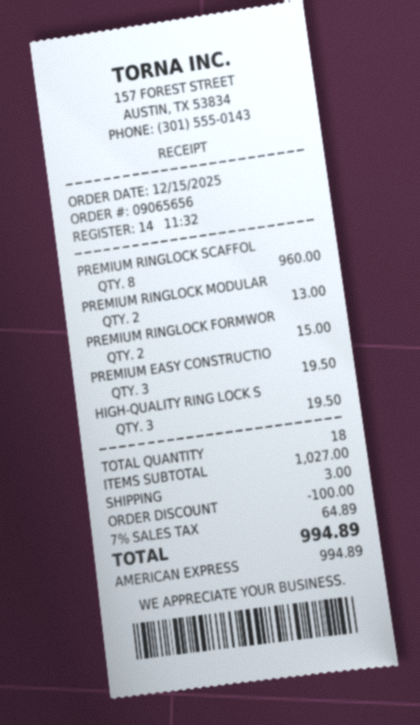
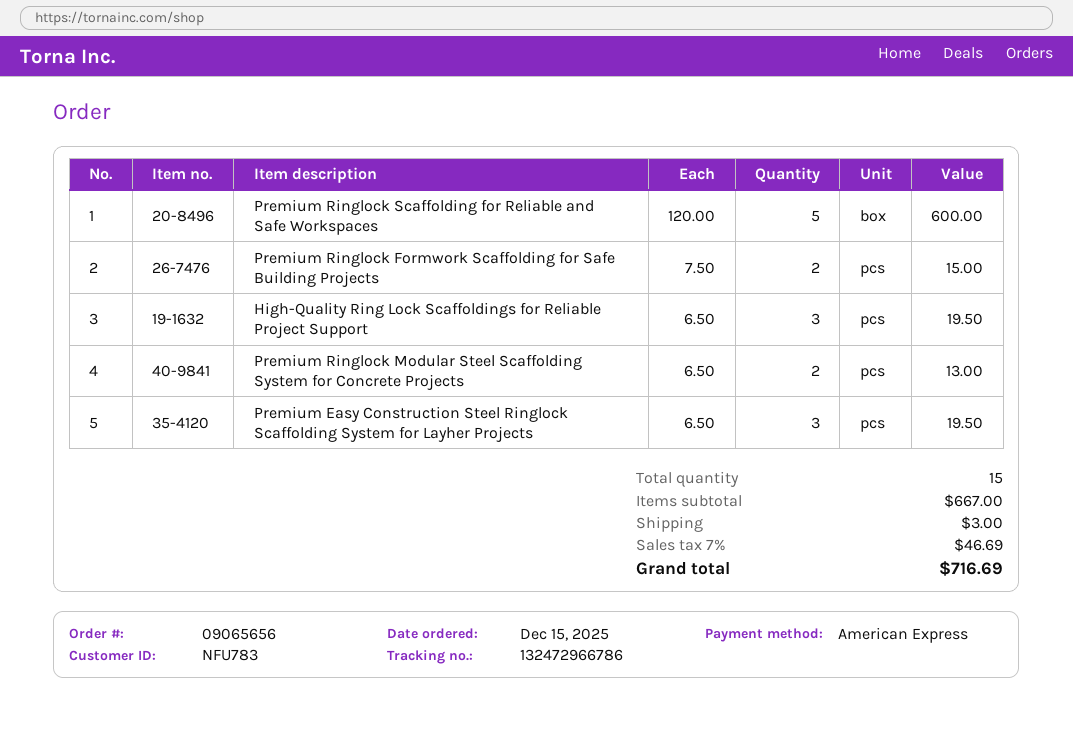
PREMIUM RINGLOCK SCAFFOL: 8 for 960.00 -> 5 for 600.00
total quantity: 18 -> 15
subtotal: 1027.00 -> 667.00
discount: 100.00 -> none
tax: 7% = 64.89 -> 7% = 46.69
total: 994.89 -> 716.69

